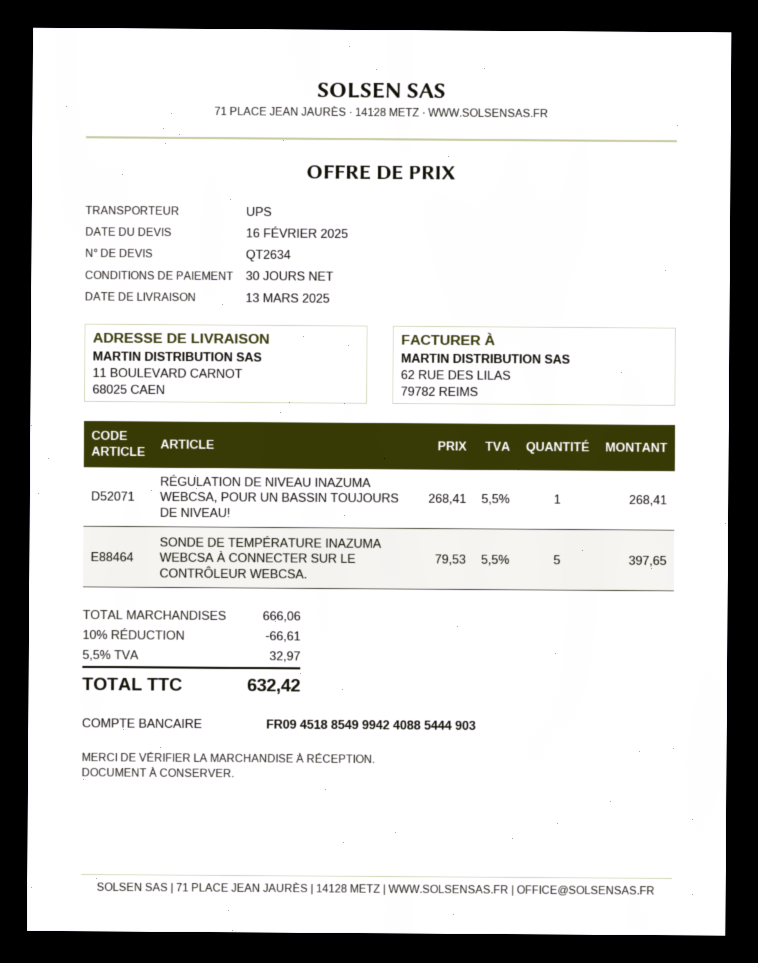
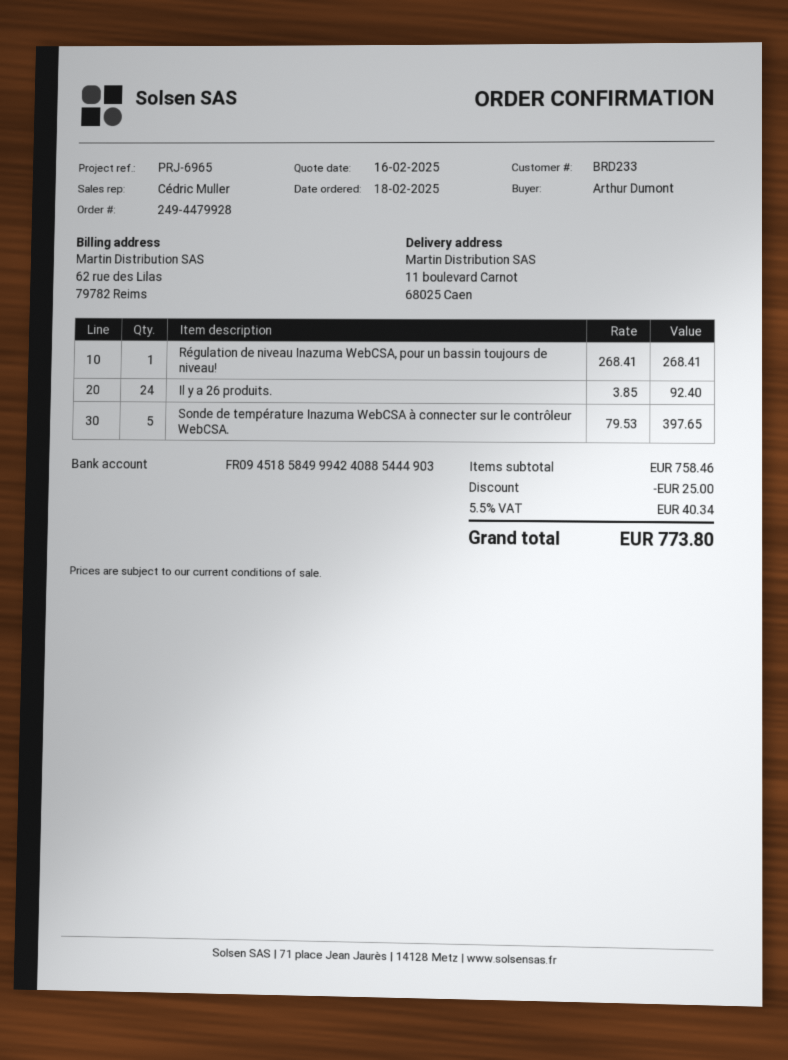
bank account: FR0945188549994240885444903 -> FR0945185849994240885444903
Il y a 26 produits.: none -> 24 x 3.85 = 92.40
subtotal: 666.06 -> 758.46
discount: 66.61 -> 25.00
tax: 5.5% = 32.97 -> 5.5% = 40.34
total: 632.42 -> 773.80

